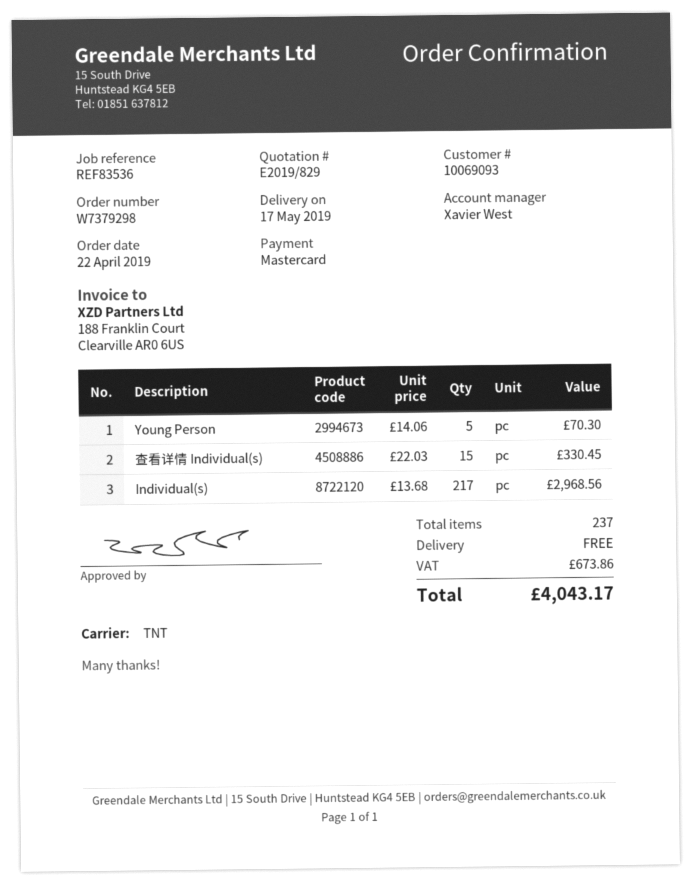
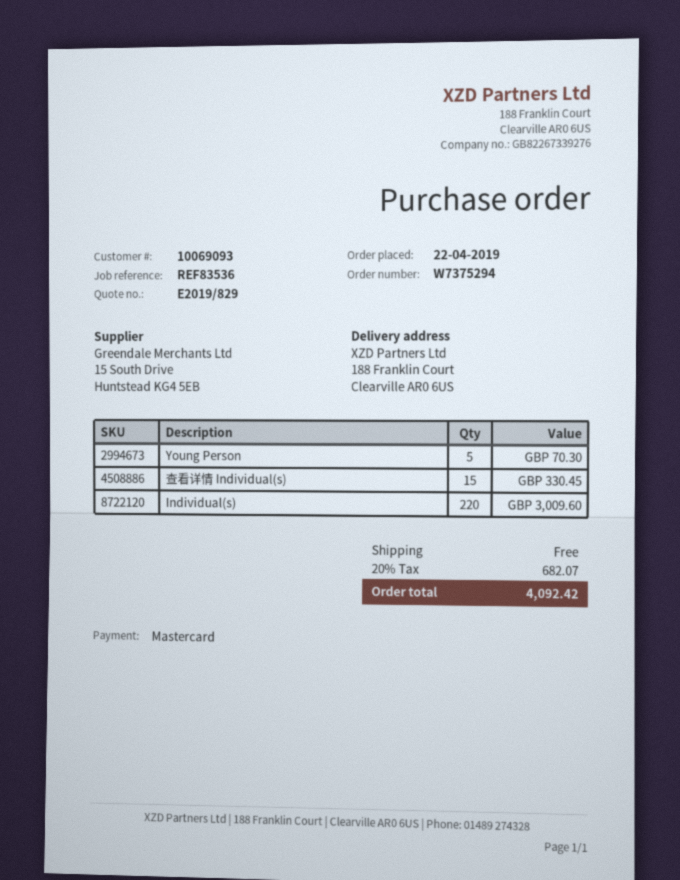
order number: W7379298 -> W7375294
Individual(s): 217 for 2968.56 -> 220 for 3009.60
tax: 673.86 -> 682.07
total: 4043.17 -> 4092.42

